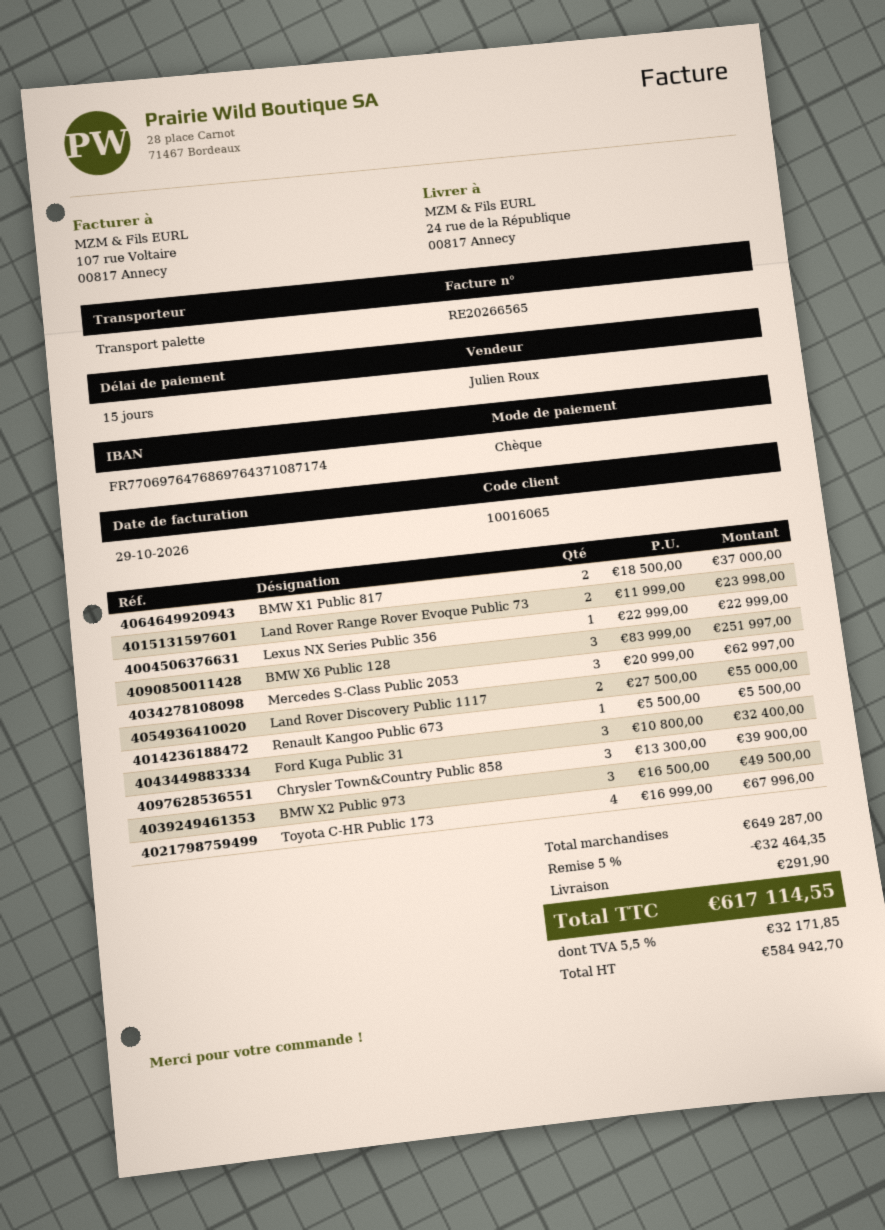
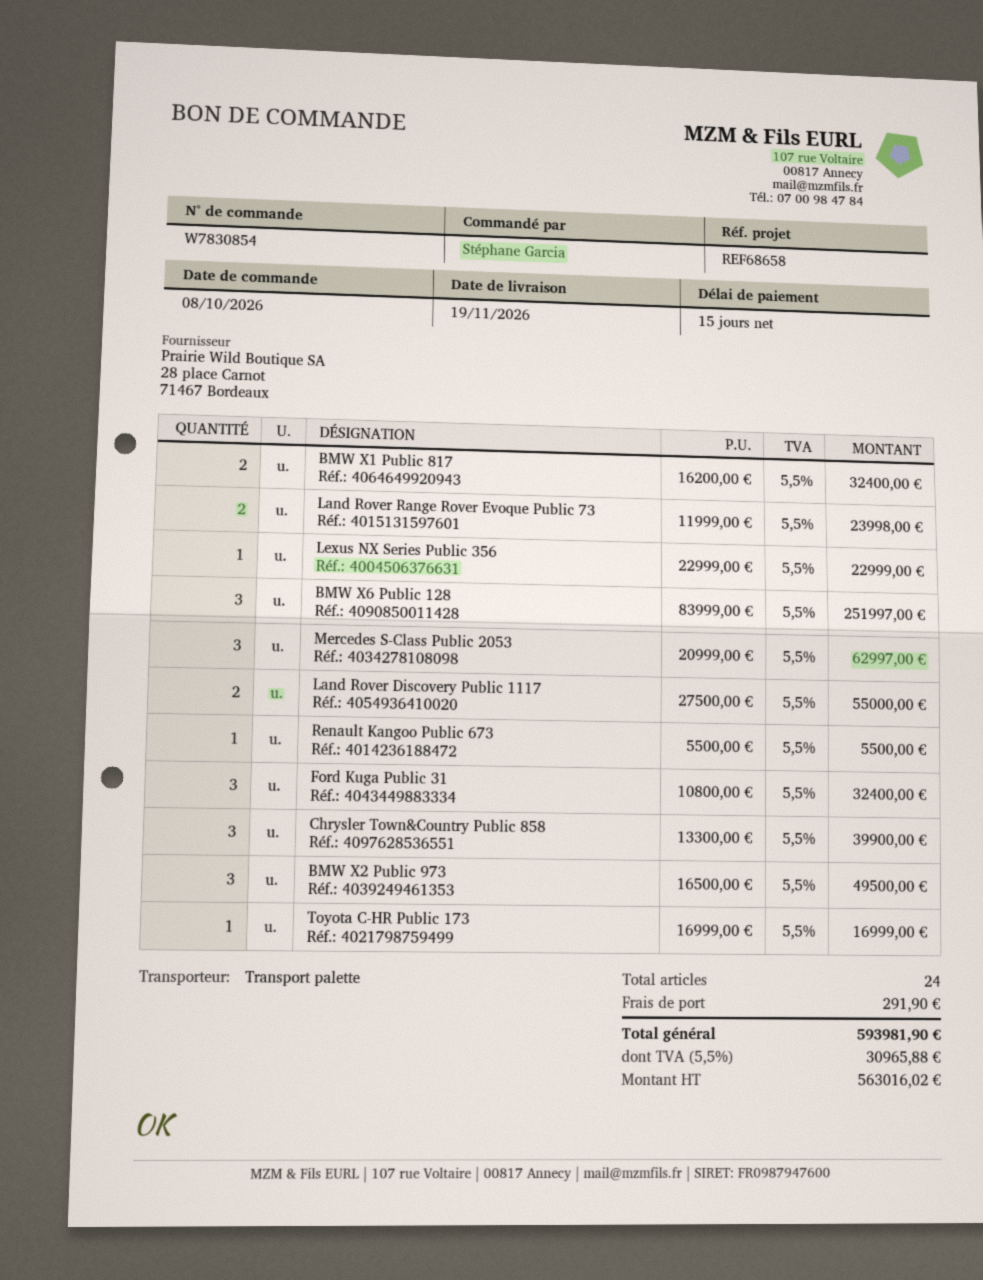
BMW X1 Public 817: 2 x 18500.00 = 37000.00 -> 2 x 16200.00 = 32400.00
Toyota C-HR Public 173: 4 x 16999.00 = 67996.00 -> 1 x 16999.00 = 16999.00
discount: 5% = 32464.35 -> none
net: 584942.70 -> 563016.02
tax: 5.5% = 32171.85 -> 5.5% = 30965.88
total: 617114.55 -> 593981.90

